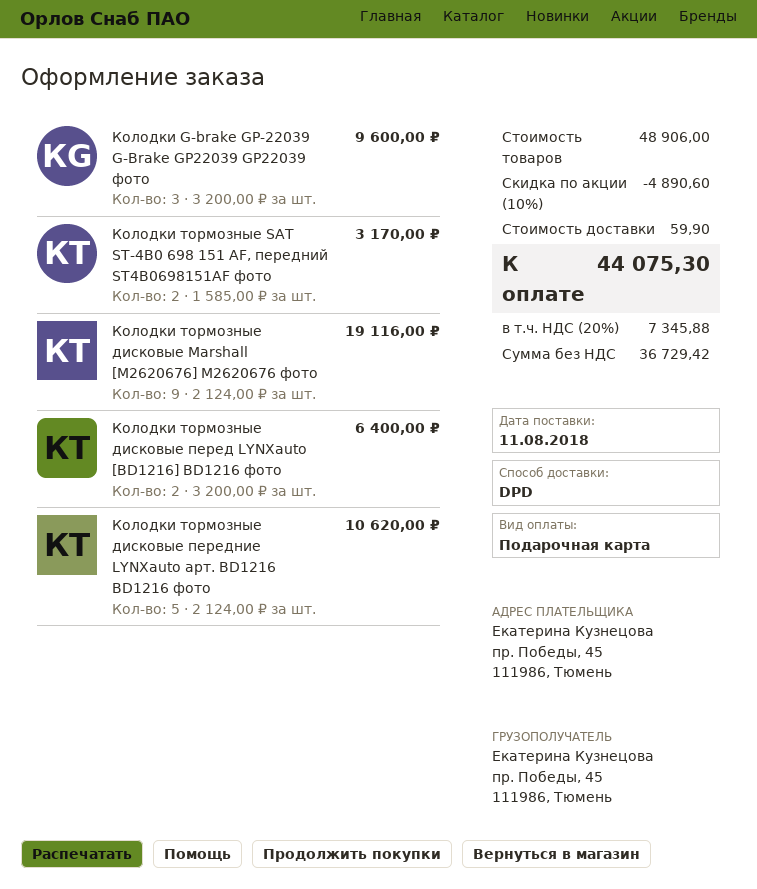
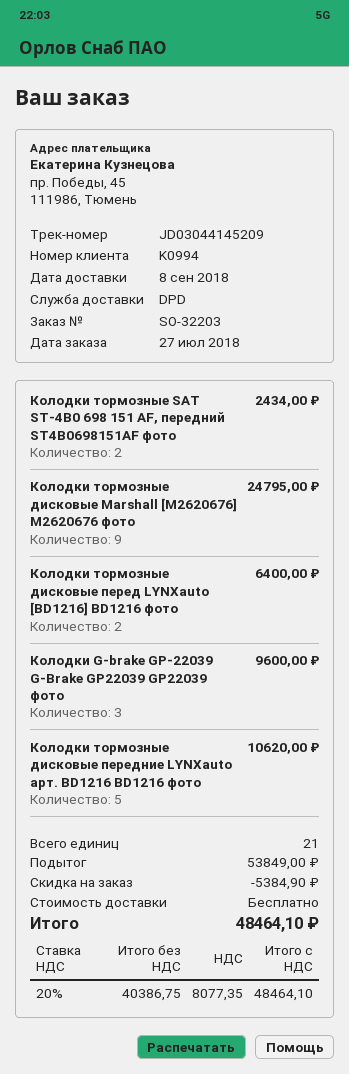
delivery date: 2018-08-11 -> 2018-09-08
Колодки тормозные SAT ST-4B0 698 151 AF, передний ST4B0698151AF фото: 2 for 3170.00 -> 2 for 2434.00
Колодки тормозные дисковые Marshall [M2620676] M2620676 фото: 9 for 19116.00 -> 9 for 24795.00
subtotal: 48906.00 -> 53849.00
discount: 4890.60 -> 5384.90
shipping: 59.90 -> 0.00
net: 36729.42 -> 40386.75
tax: 20% = 7345.88 -> 20% = 8077.35
total: 44075.30 -> 48464.10

